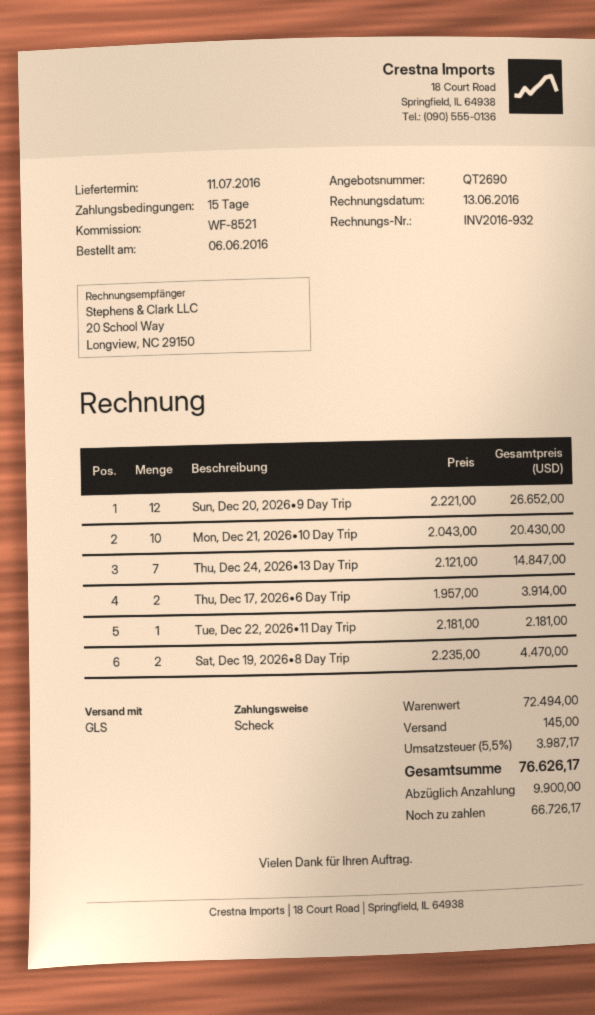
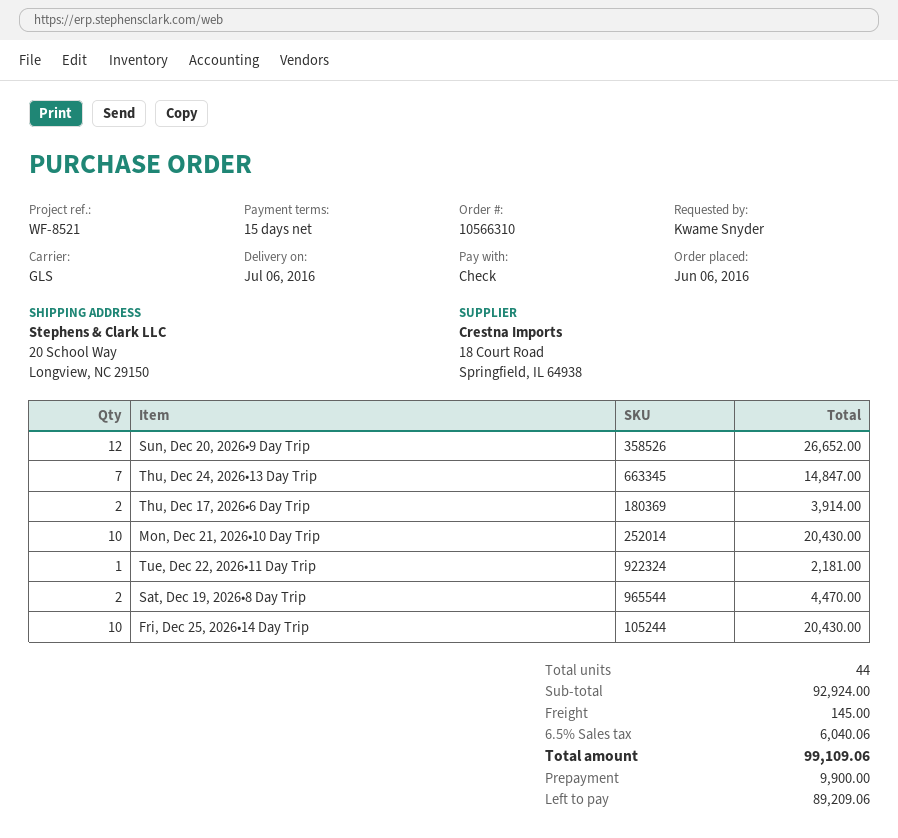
delivery date: 2016-07-11 -> 2016-07-06
Fri, Dec 25, 2026•14 Day Trip: none -> 10 for 20430.00
subtotal: 72494.00 -> 92924.00
tax: 5.5% = 3987.17 -> 6.5% = 6040.06
total: 76626.17 -> 99109.06
balance: 66726.17 -> 89209.06

